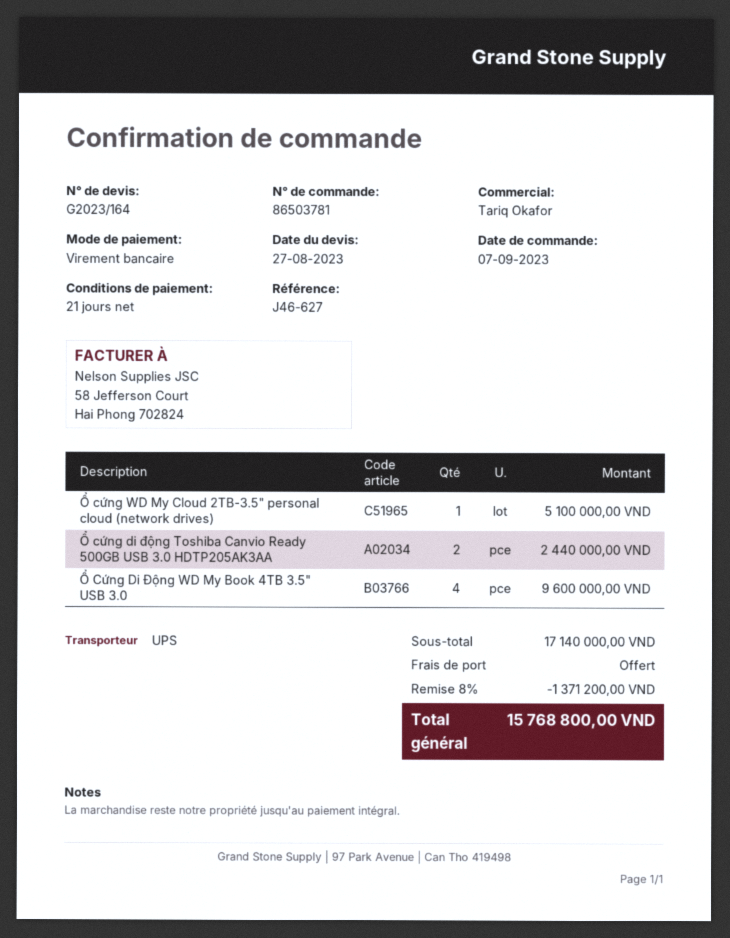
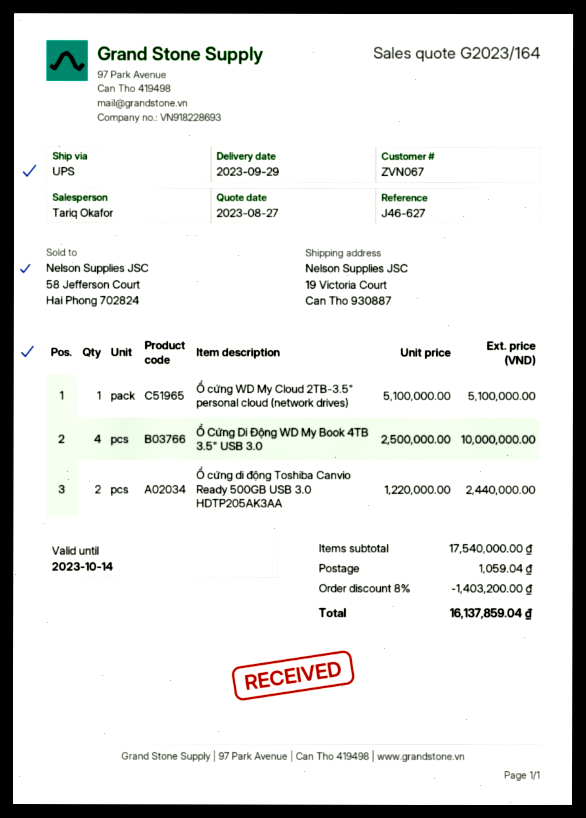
Ổ Cứng Di Động WD My Book 4TB 3.5" USB 3.0: 4 for 9600000.00 -> 4 for 10000000.00
subtotal: 17140000.00 -> 17540000.00
discount: 8% = 1371200.00 -> 8% = 1403200.00
shipping: 0.00 -> 1059.04
total: 15768800.00 -> 16137859.04

